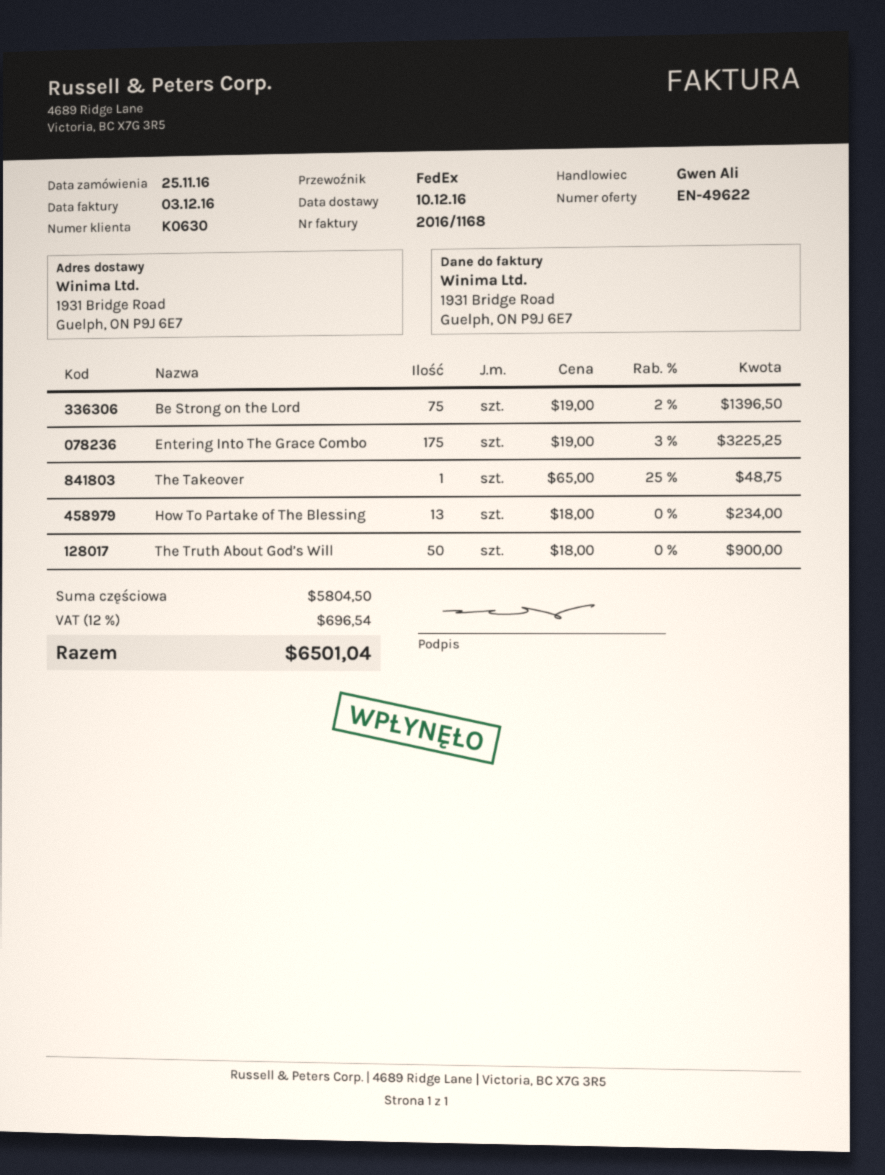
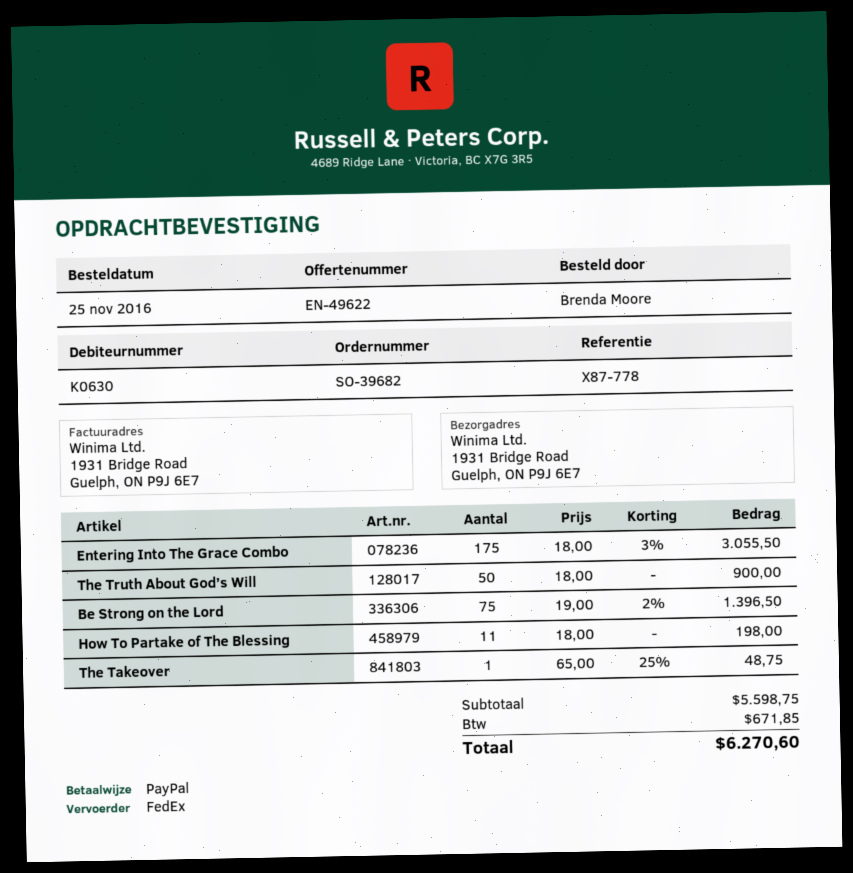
Entering Into The Grace Combo: 175 x 19.00 - 3% = 3225.25 -> 175 x 18.00 - 3% = 3055.50
How To Partake of The Blessing: 13 x 18.00 = 234.00 -> 11 x 18.00 = 198.00
subtotal: 5804.50 -> 5598.75
tax: 696.54 -> 671.85
total: 6501.04 -> 6270.60

